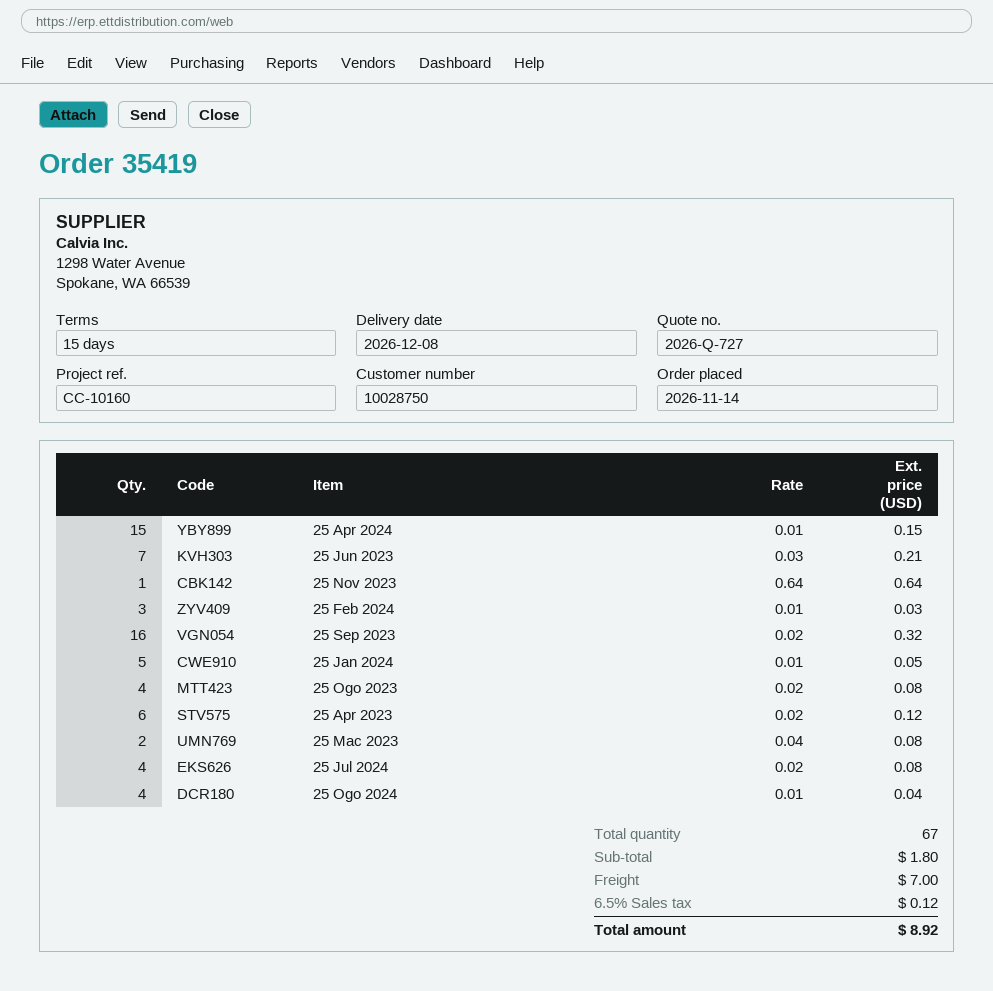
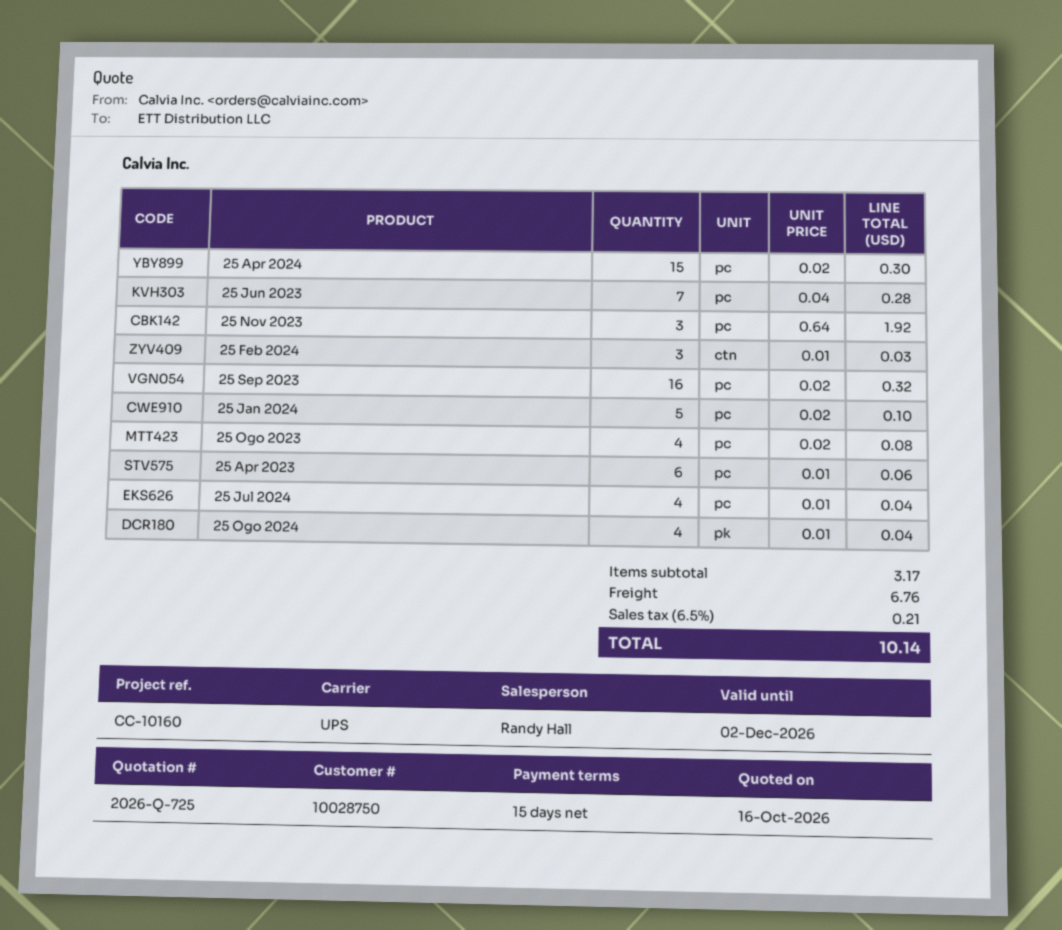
quote number: 2026-Q-727 -> 2026-Q-725
25 Apr 2024: 15 x 0.01 = 0.15 -> 15 x 0.02 = 0.30
25 Jun 2023: 7 x 0.03 = 0.21 -> 7 x 0.04 = 0.28
25 Nov 2023: 1 x 0.64 = 0.64 -> 3 x 0.64 = 1.92
25 Jan 2024: 5 x 0.01 = 0.05 -> 5 x 0.02 = 0.10
25 Apr 2023: 6 x 0.02 = 0.12 -> 6 x 0.01 = 0.06
25 Mac 2023: 2 x 0.04 = 0.08 -> none
25 Jul 2024: 4 x 0.02 = 0.08 -> 4 x 0.01 = 0.04
subtotal: 1.80 -> 3.17
shipping: 7.00 -> 6.76
tax: 6.5% = 0.12 -> 6.5% = 0.21
total: 8.92 -> 10.14

